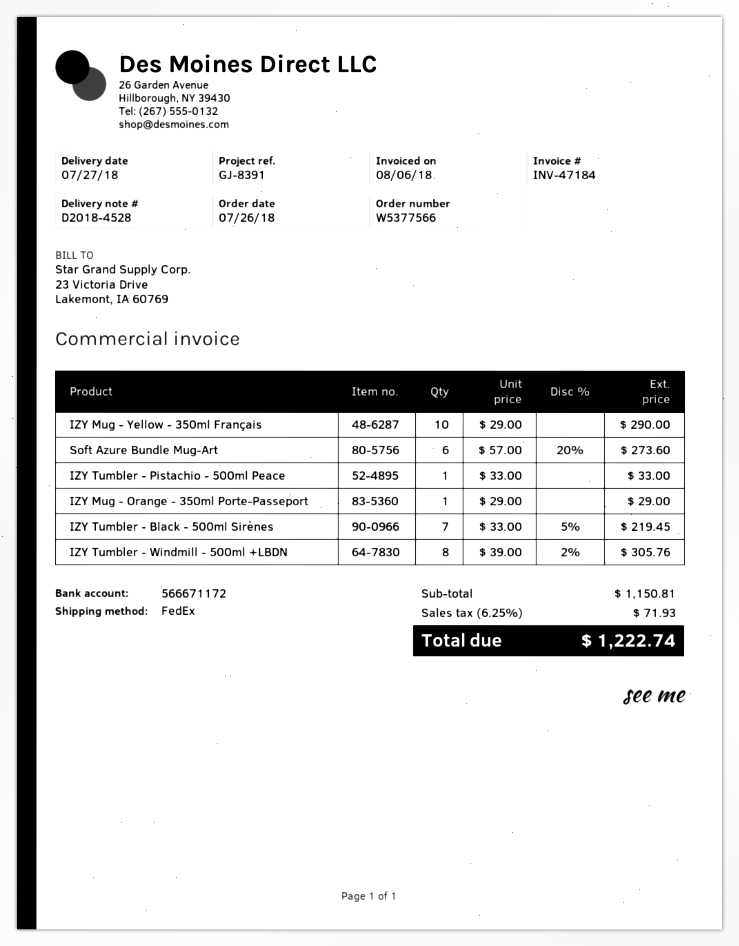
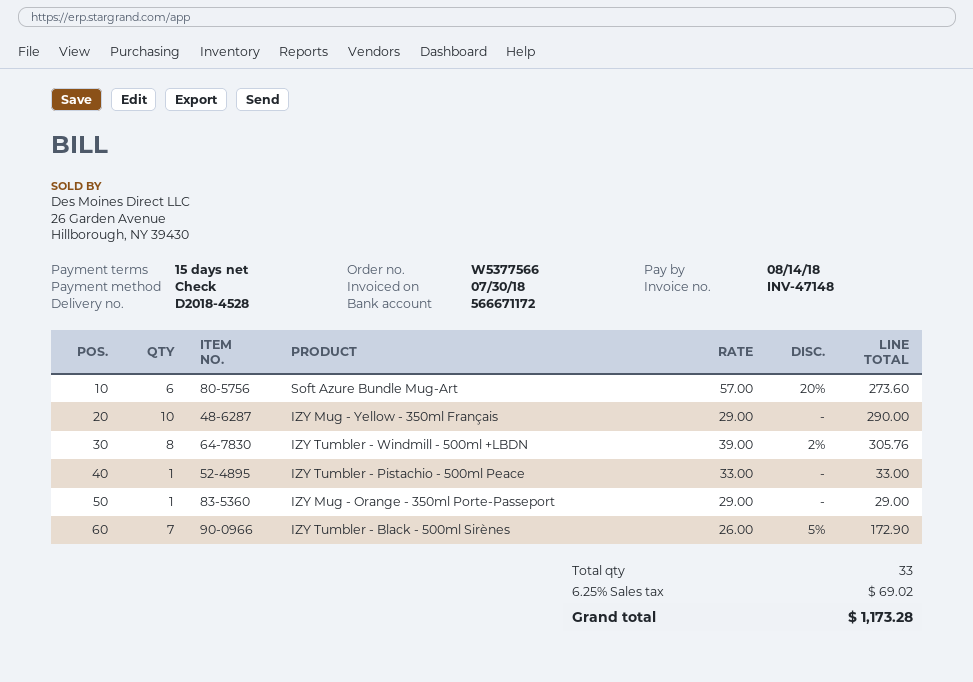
invoice number: INV-47184 -> INV-47148
invoice date: 2018-08-06 -> 2018-07-30
IZY Tumbler - Black - 500ml Sirènes: 7 x 33.00 - 5% = 219.45 -> 7 x 26.00 - 5% = 172.90
tax: 6.25% = 71.93 -> 6.25% = 69.02
total: 1222.74 -> 1173.28

